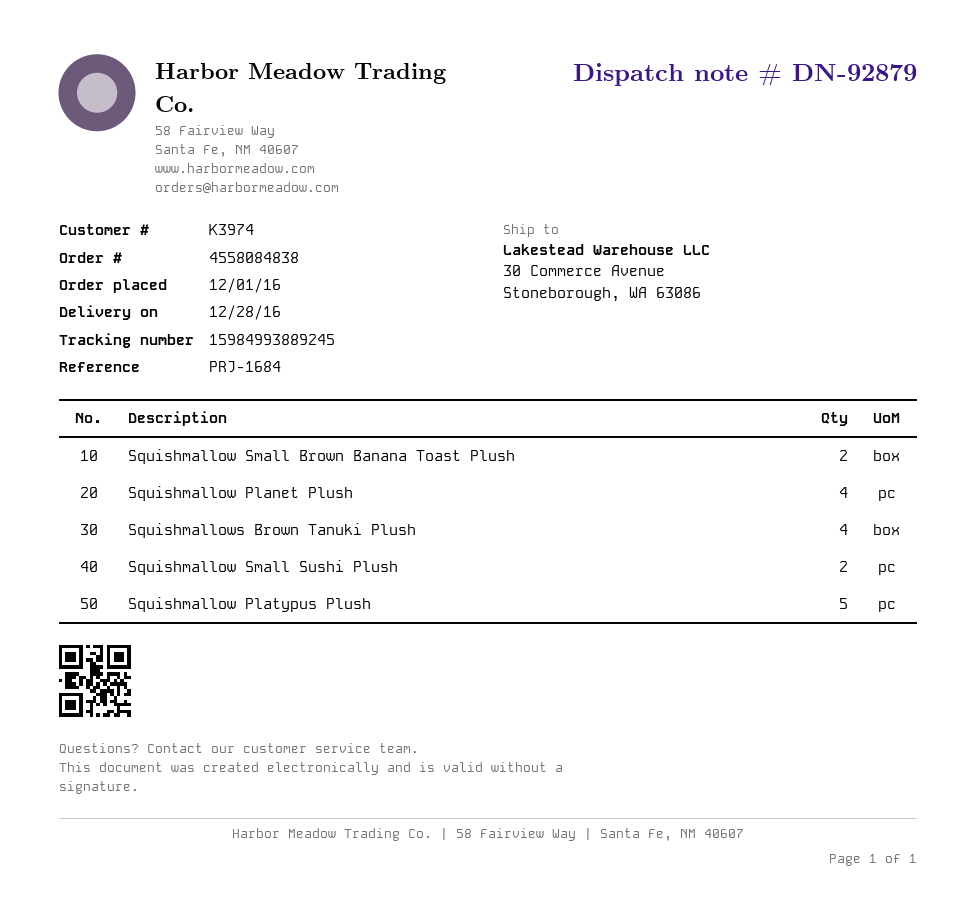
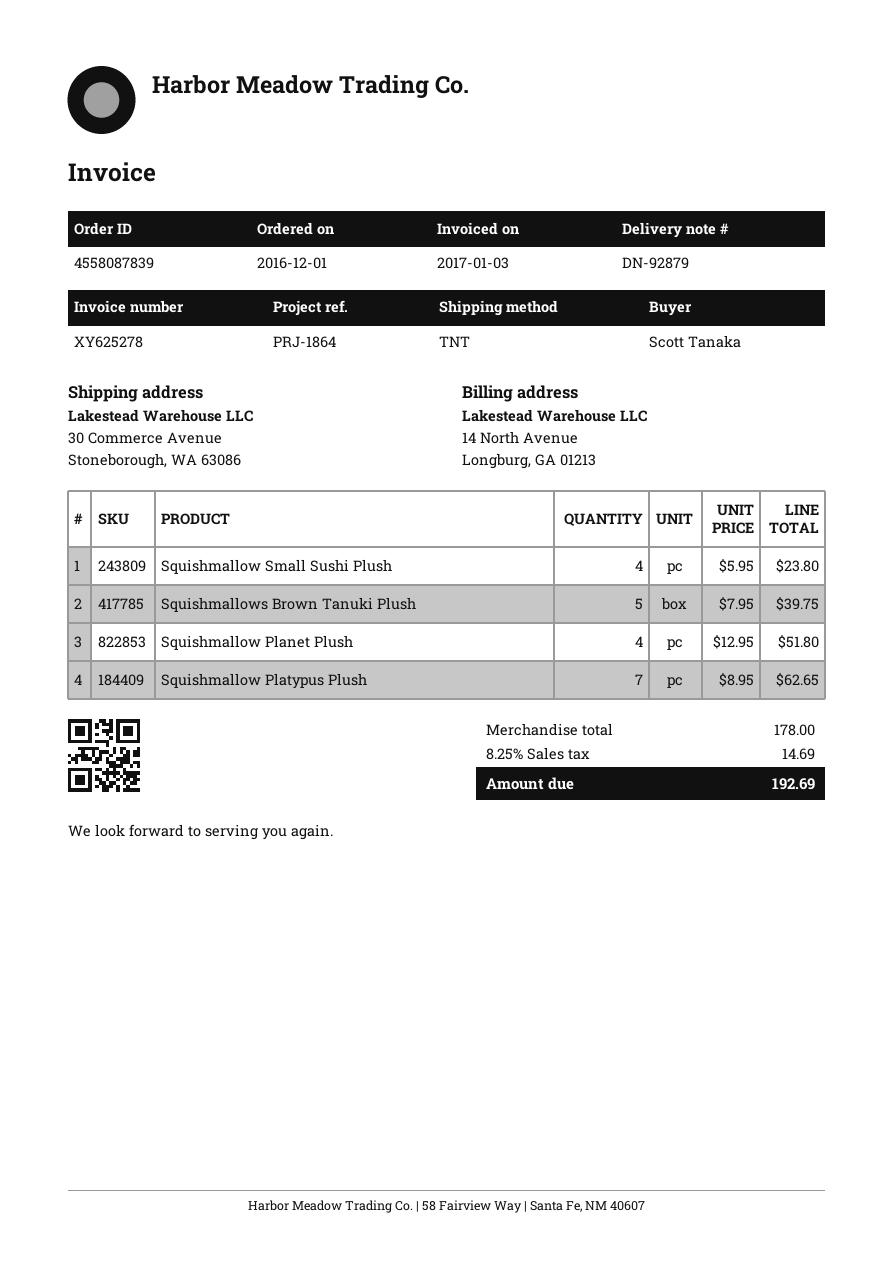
order number: 4558084838 -> 4558087839
reference: PRJ-1684 -> PRJ-1864
Squishmallow Small Brown Banana Toast Plush: 2 -> none
Squishmallows Brown Tanuki Plush: 4 -> 5
Squishmallow Small Sushi Plush: 2 -> 4
Squishmallow Platypus Plush: 5 -> 7

